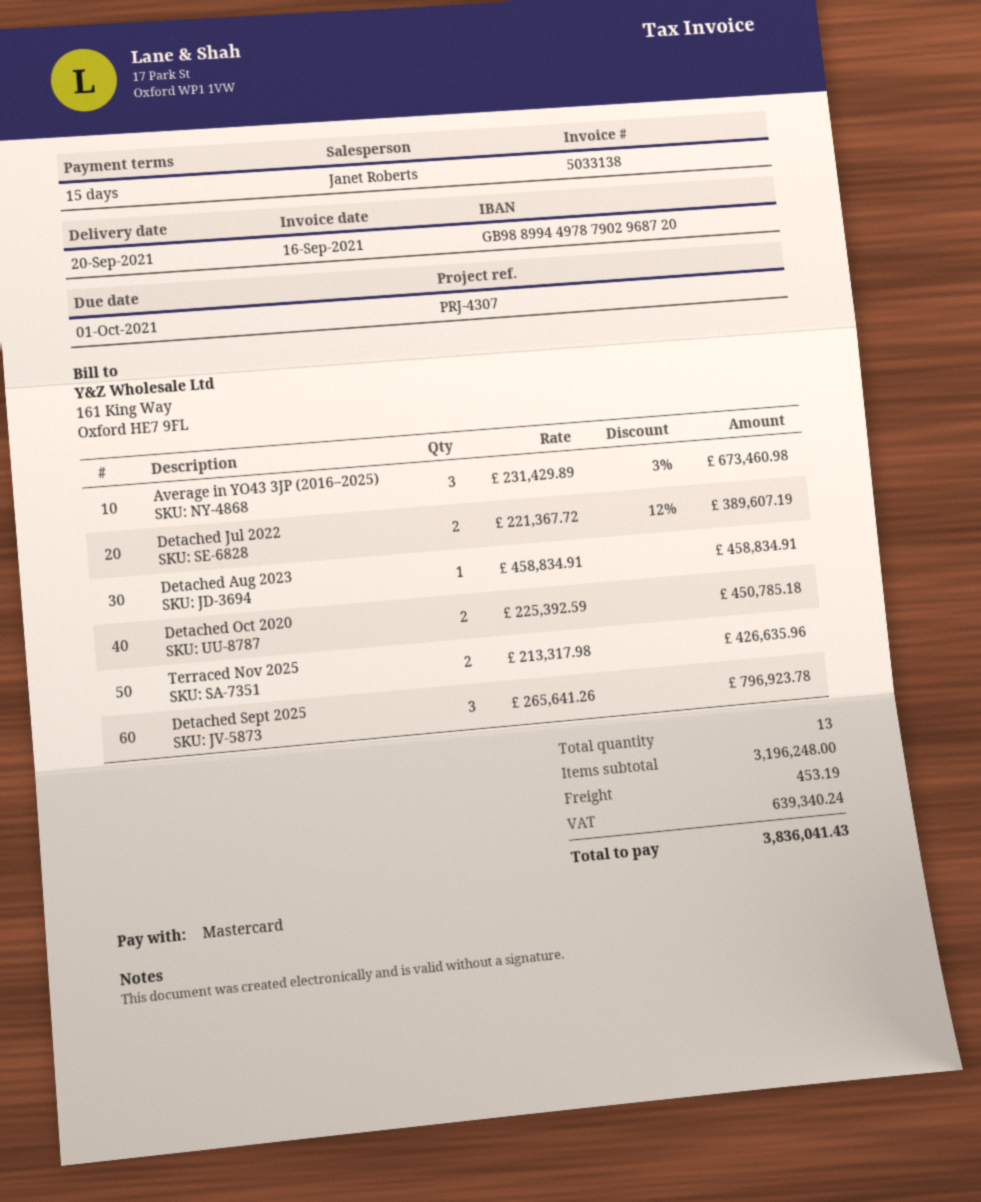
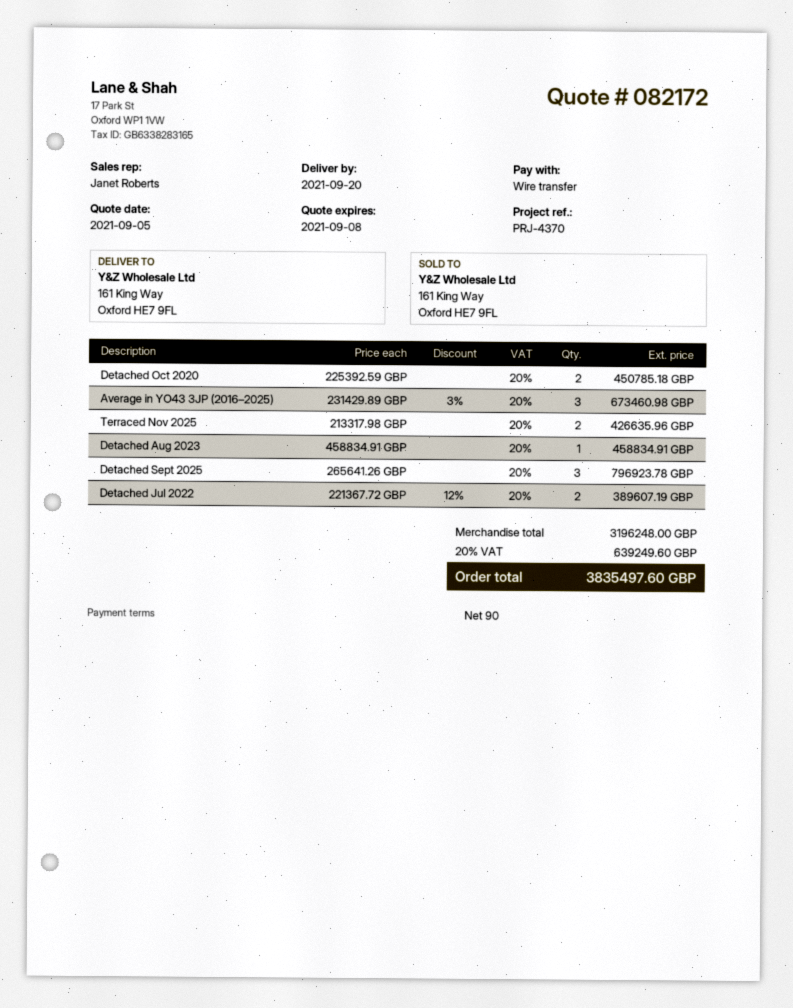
payment terms: 15 days -> 90 days
reference: PRJ-4307 -> PRJ-4370
payment method: Mastercard -> bank transfer
shipping: 453.19 -> none
tax: 639340.24 -> 639249.60
total: 3836041.43 -> 3835497.60

